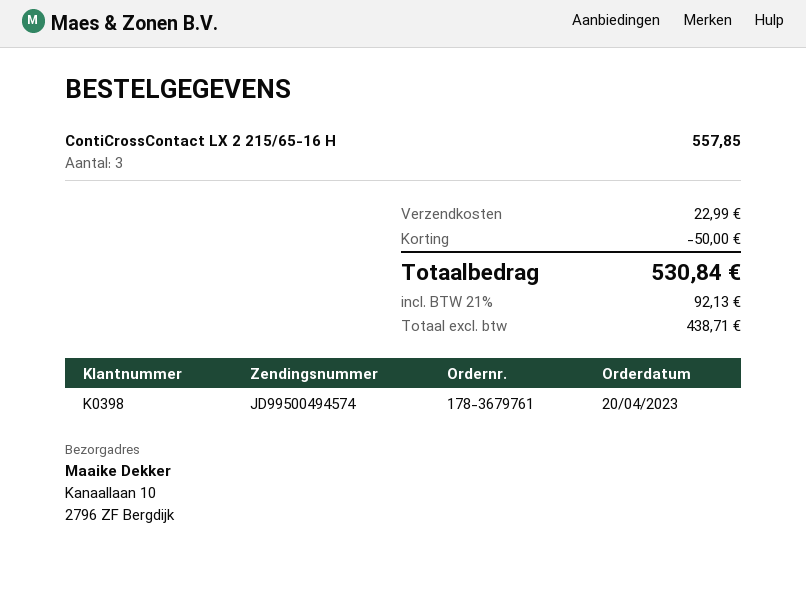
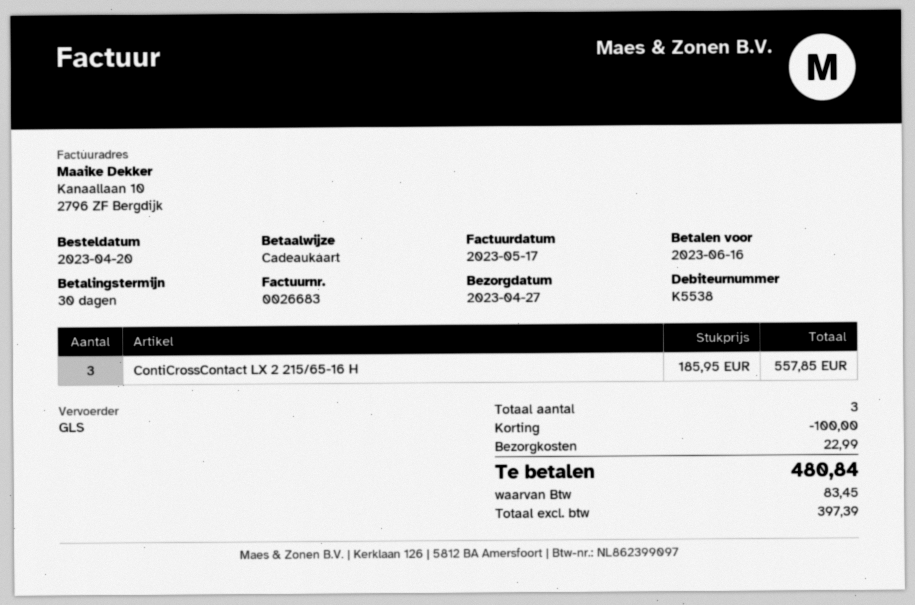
customer number: K0398 -> K5538
discount: 50.00 -> 100.00
net: 438.71 -> 397.39
tax: 92.13 -> 83.45
total: 530.84 -> 480.84

